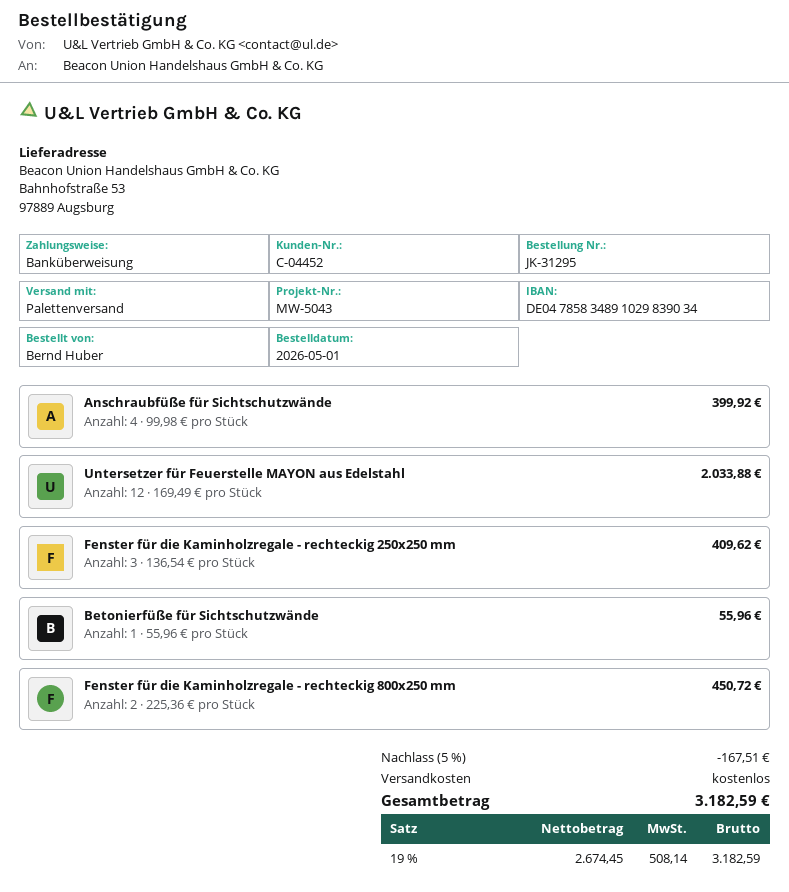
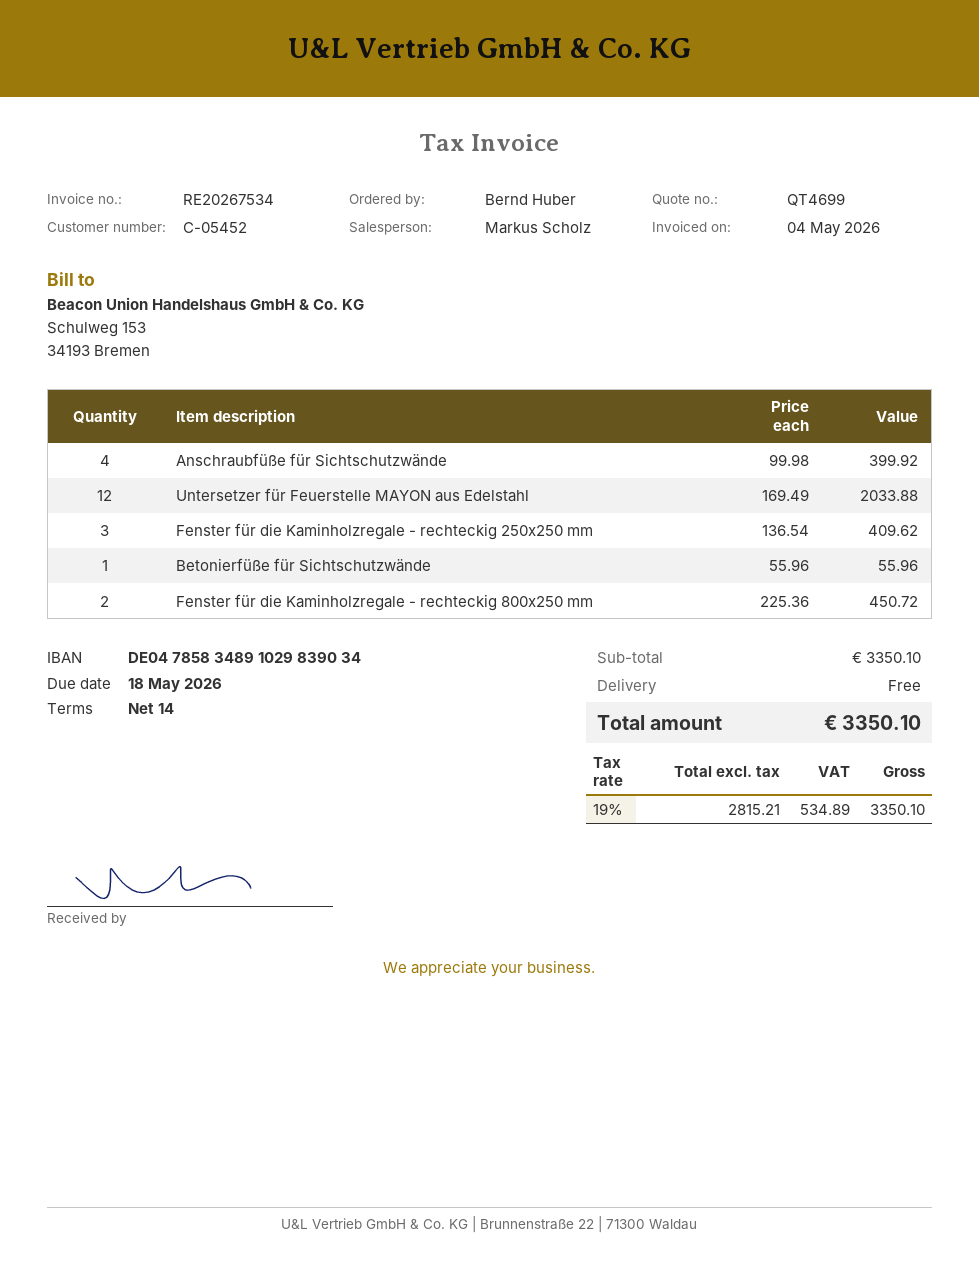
customer number: C-04452 -> C-05452
discount: 5% = 167.51 -> none
net: 2674.45 -> 2815.21
tax: 19% = 508.14 -> 19% = 534.89
total: 3182.59 -> 3350.10

